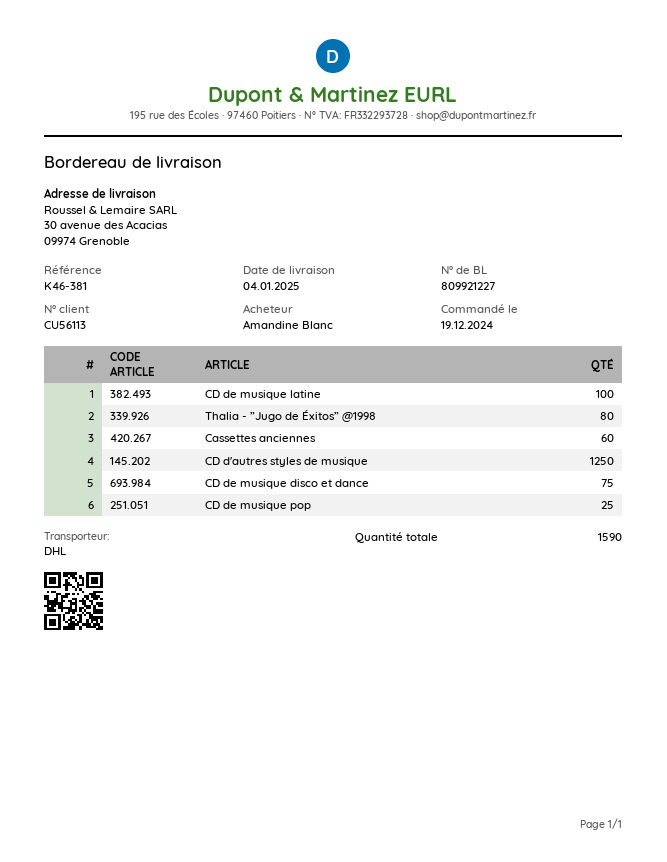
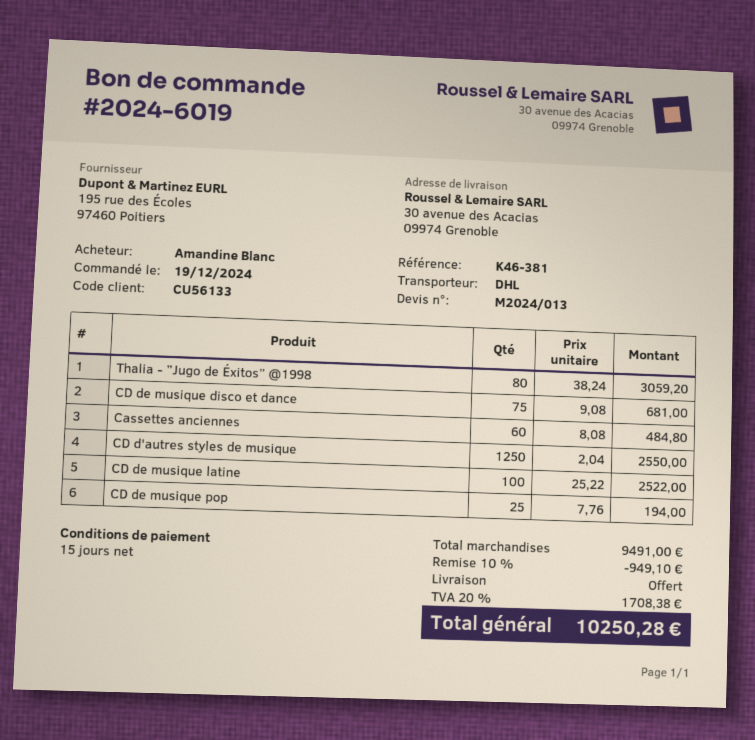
customer number: CU56113 -> CU56133

